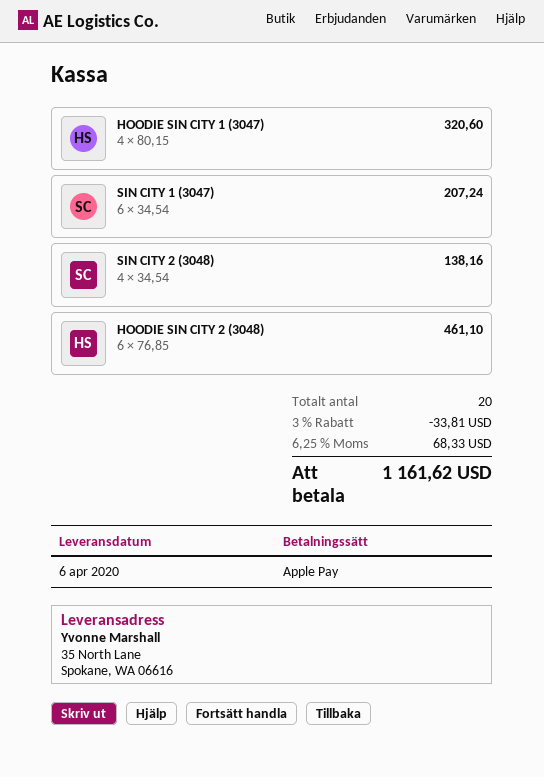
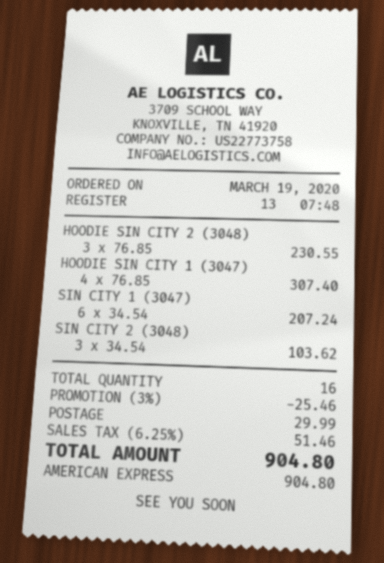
payment method: Apple Pay -> American Express
HOODIE SIN CITY 1 (3047): 4 x 80.15 = 320.60 -> 4 x 76.85 = 307.40
SIN CITY 2 (3048): 4 x 34.54 = 138.16 -> 3 x 34.54 = 103.62
HOODIE SIN CITY 2 (3048): 6 x 76.85 = 461.10 -> 3 x 76.85 = 230.55
total quantity: 20 -> 16
discount: 3% = 33.81 -> 3% = 25.46
shipping: none -> 29.99
tax: 6.25% = 68.33 -> 6.25% = 51.46
total: 1161.62 -> 904.80

